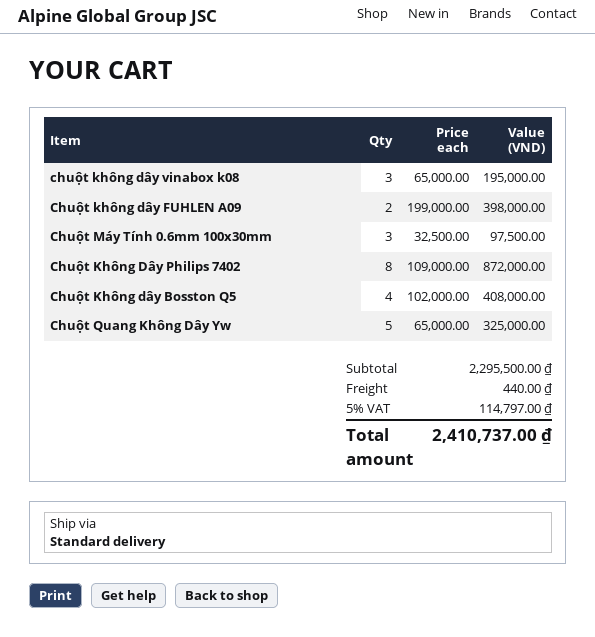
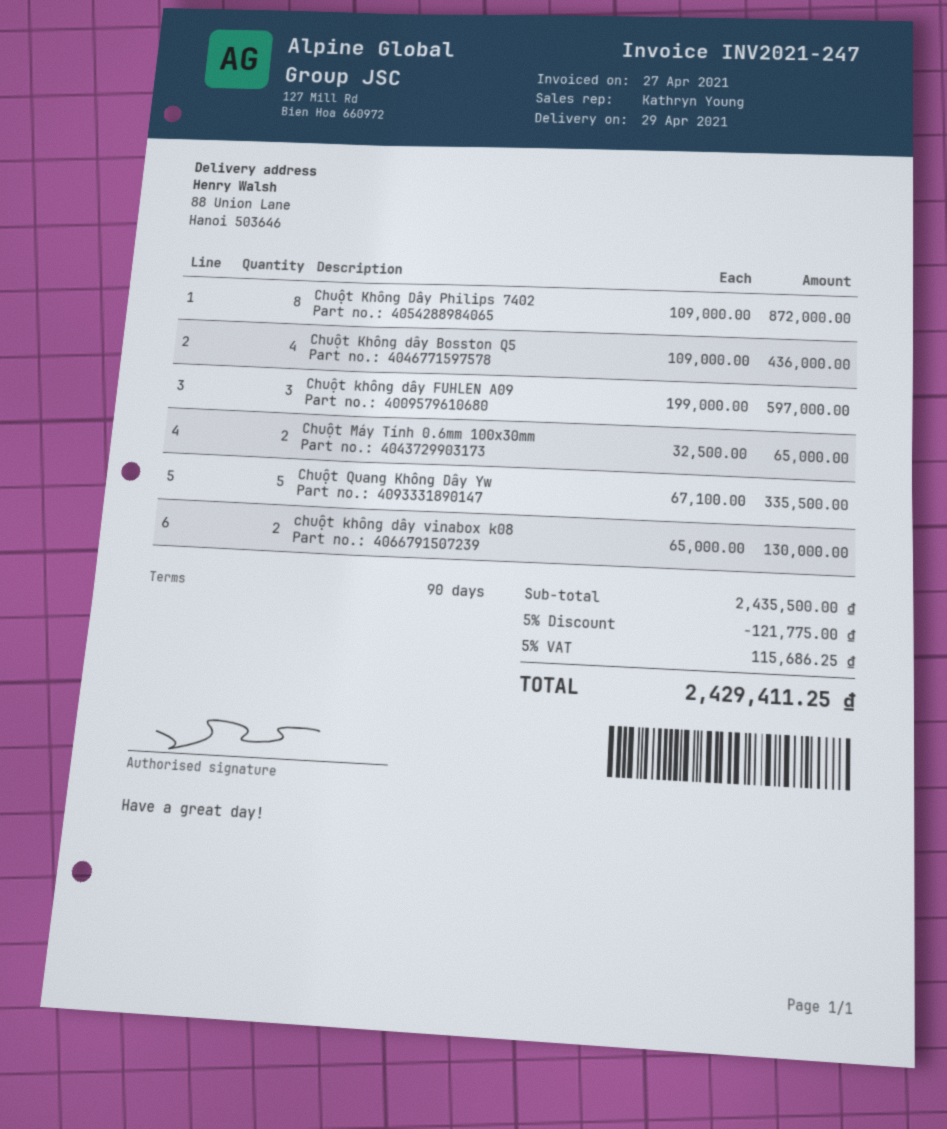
chuột không dây vinabox k08: 3 x 65000.00 = 195000.00 -> 2 x 65000.00 = 130000.00
Chuột không dây FUHLEN A09: 2 x 199000.00 = 398000.00 -> 3 x 199000.00 = 597000.00
Chuột Máy Tính 0.6mm 100x30mm: 3 x 32500.00 = 97500.00 -> 2 x 32500.00 = 65000.00
Chuột Không dây Bosston Q5: 4 x 102000.00 = 408000.00 -> 4 x 109000.00 = 436000.00
Chuột Quang Không Dây Yw: 5 x 65000.00 = 325000.00 -> 5 x 67100.00 = 335500.00
subtotal: 2295500.00 -> 2435500.00
discount: none -> 5% = 121775.00
shipping: 440.00 -> none
tax: 5% = 114797.00 -> 5% = 115686.25
total: 2410737.00 -> 2429411.25

